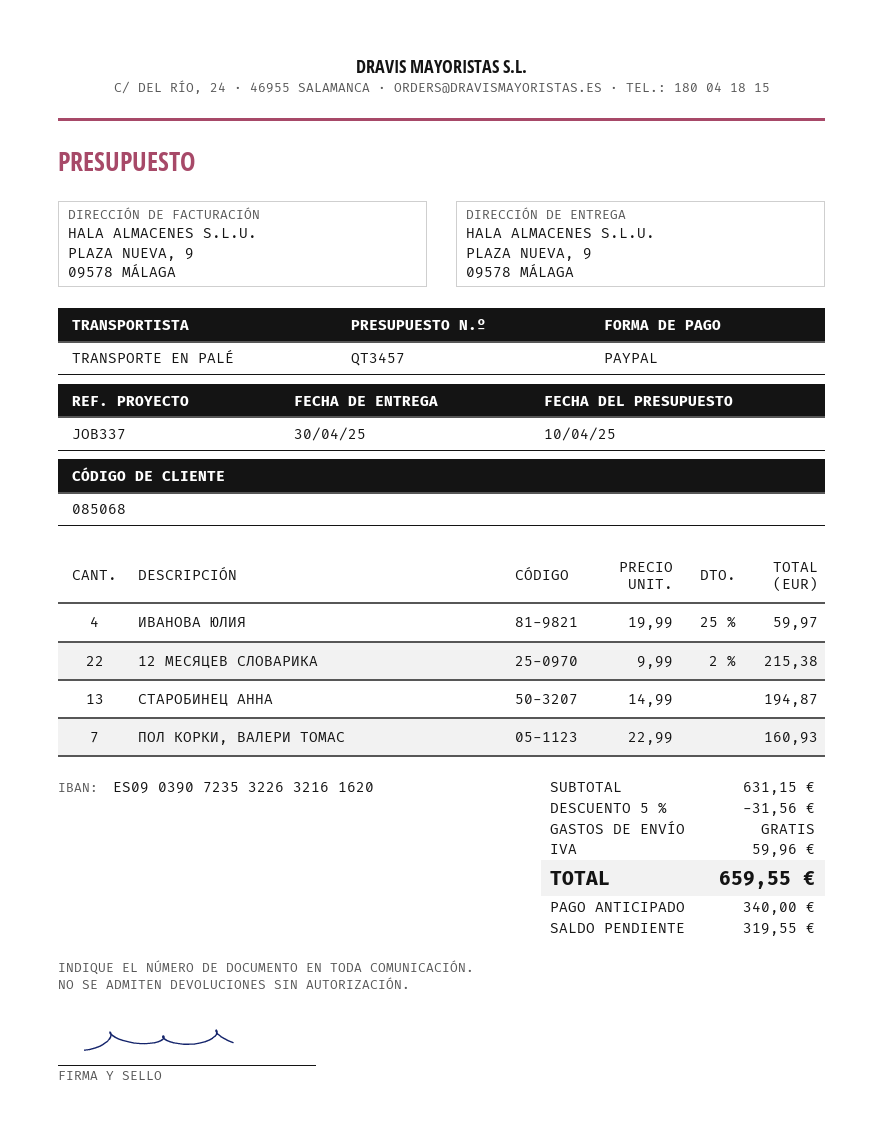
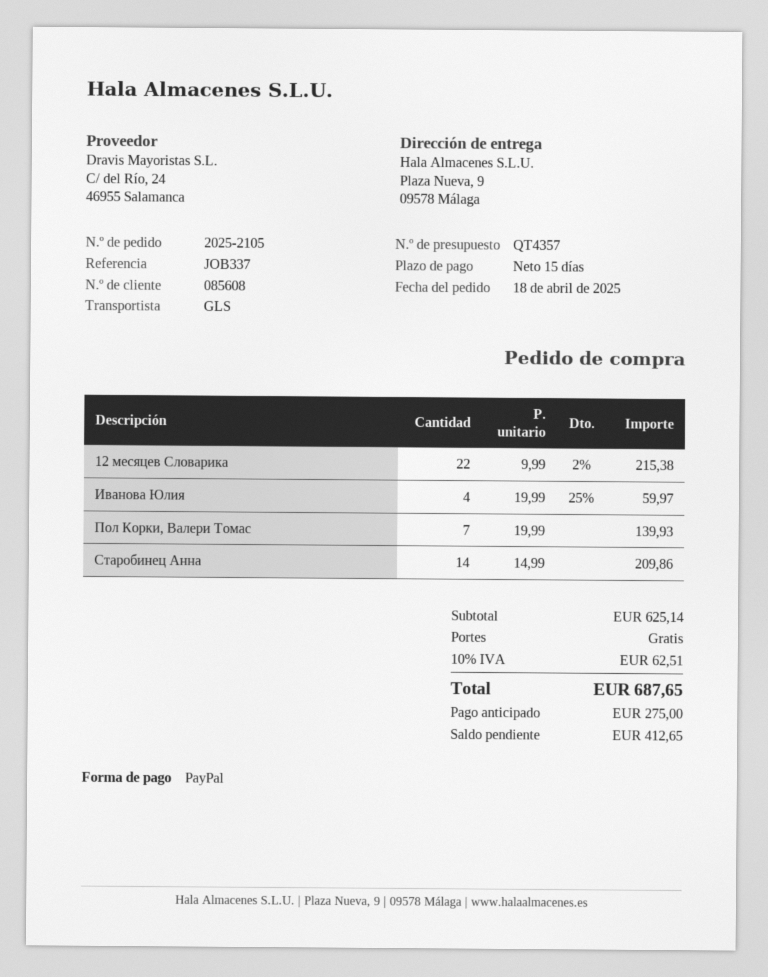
quote number: QT3457 -> QT4357
customer number: 085068 -> 085608
shipping method: pallet freight -> GLS
СТАРОБИНЕЦ АННА: 13 x 14.99 = 194.87 -> 14 x 14.99 = 209.86
ПОЛ КОРКИ, ВАЛЕРИ ТОМАС: 7 x 22.99 = 160.93 -> 7 x 19.99 = 139.93
subtotal: 631.15 -> 625.14
discount: 5% = 31.56 -> none
tax: 59.96 -> 62.51
total: 659.55 -> 687.65
deposit: 340.00 -> 275.00
balance: 319.55 -> 412.65

